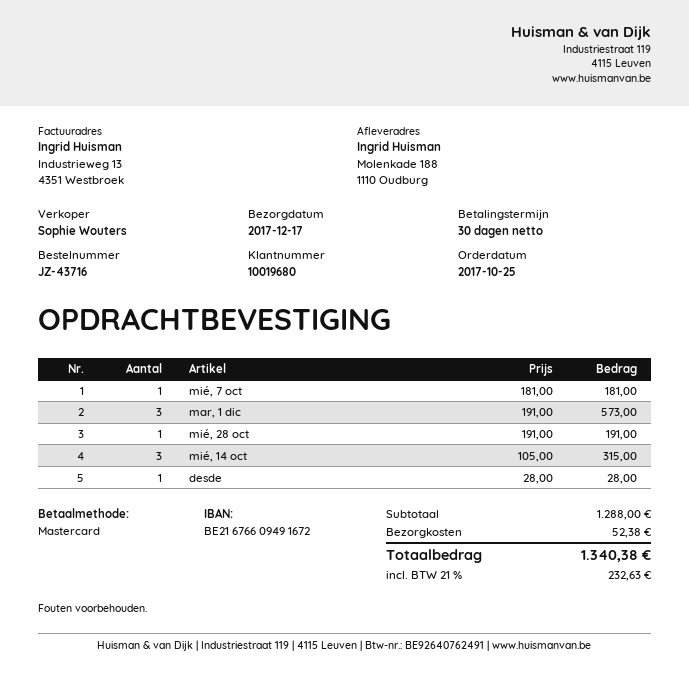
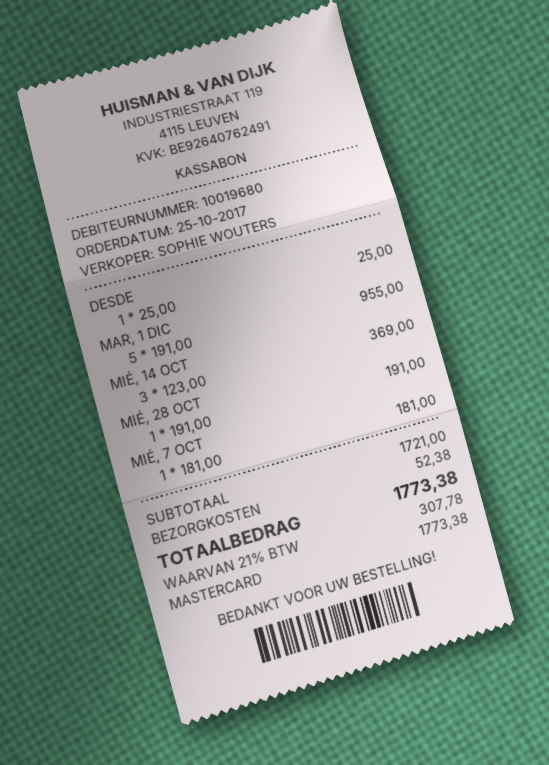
mar, 1 dic: 3 x 191.00 = 573.00 -> 5 x 191.00 = 955.00
mié, 14 oct: 3 x 105.00 = 315.00 -> 3 x 123.00 = 369.00
desde: 1 x 28.00 = 28.00 -> 1 x 25.00 = 25.00
subtotal: 1288.00 -> 1721.00
tax: 21% = 232.63 -> 21% = 307.78
total: 1340.38 -> 1773.38

